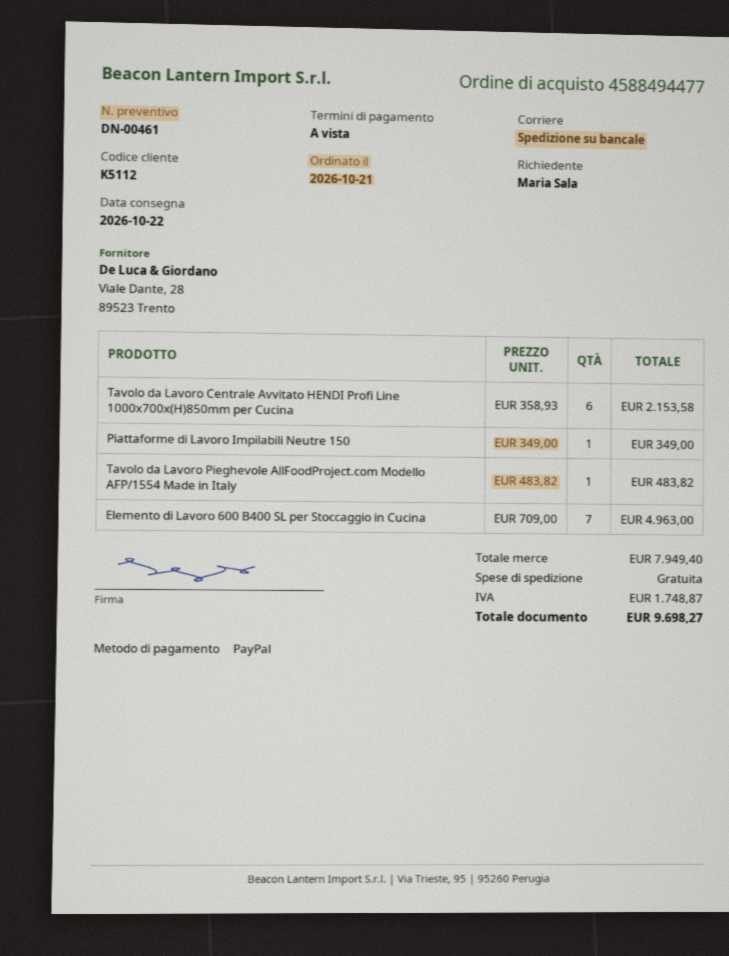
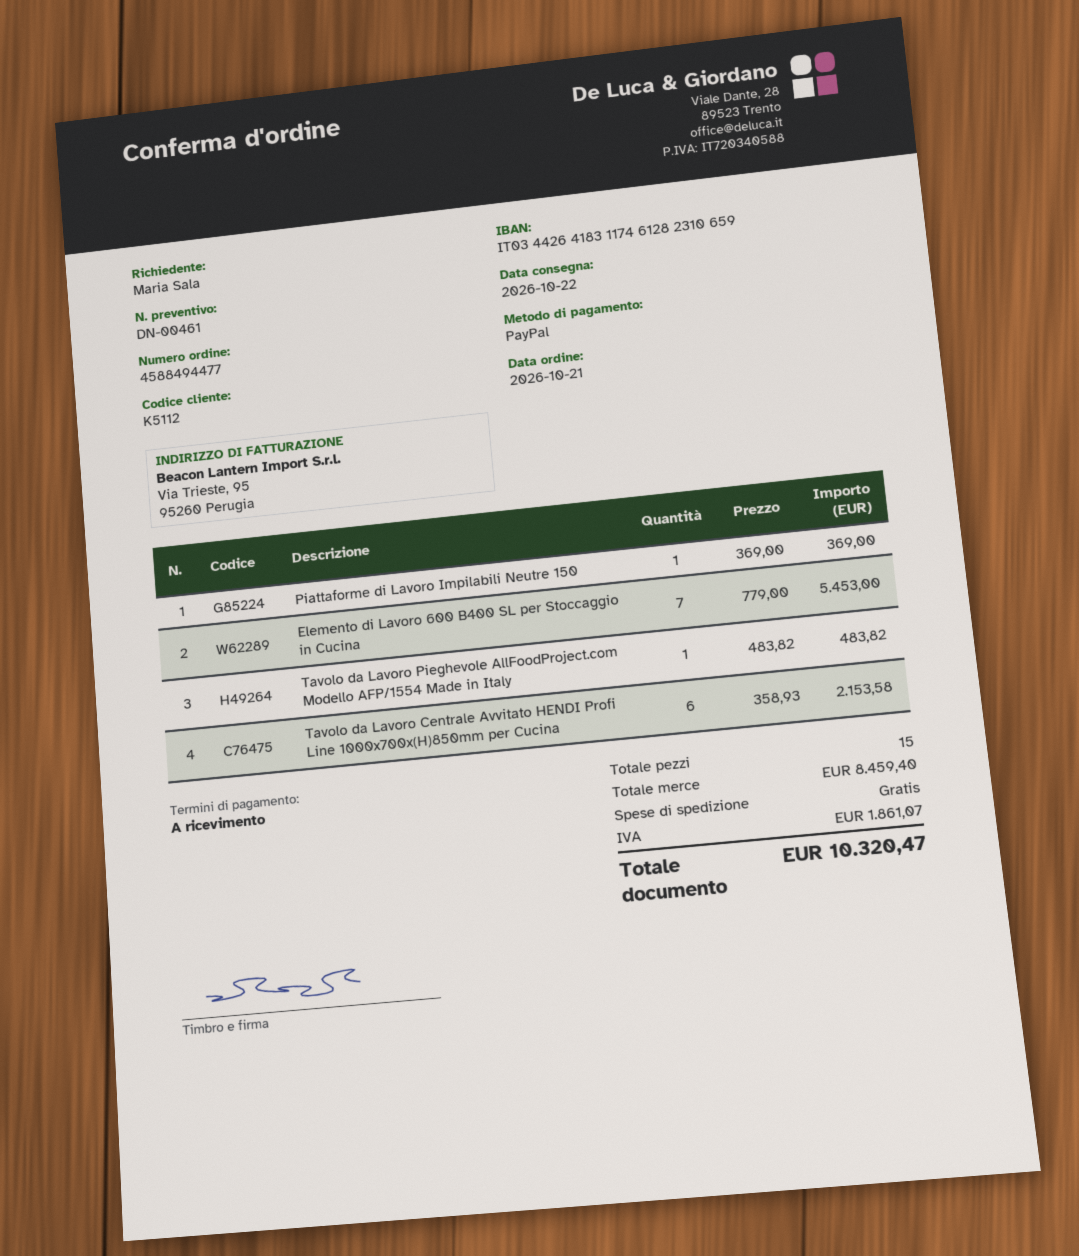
Piattaforme di Lavoro Impilabili Neutre 150: 1 x 349.00 = 349.00 -> 1 x 369.00 = 369.00
Elemento di Lavoro 600 B400 SL per Stoccaggio in Cucina: 7 x 709.00 = 4963.00 -> 7 x 779.00 = 5453.00
subtotal: 7949.40 -> 8459.40
tax: 1748.87 -> 1861.07
total: 9698.27 -> 10320.47

